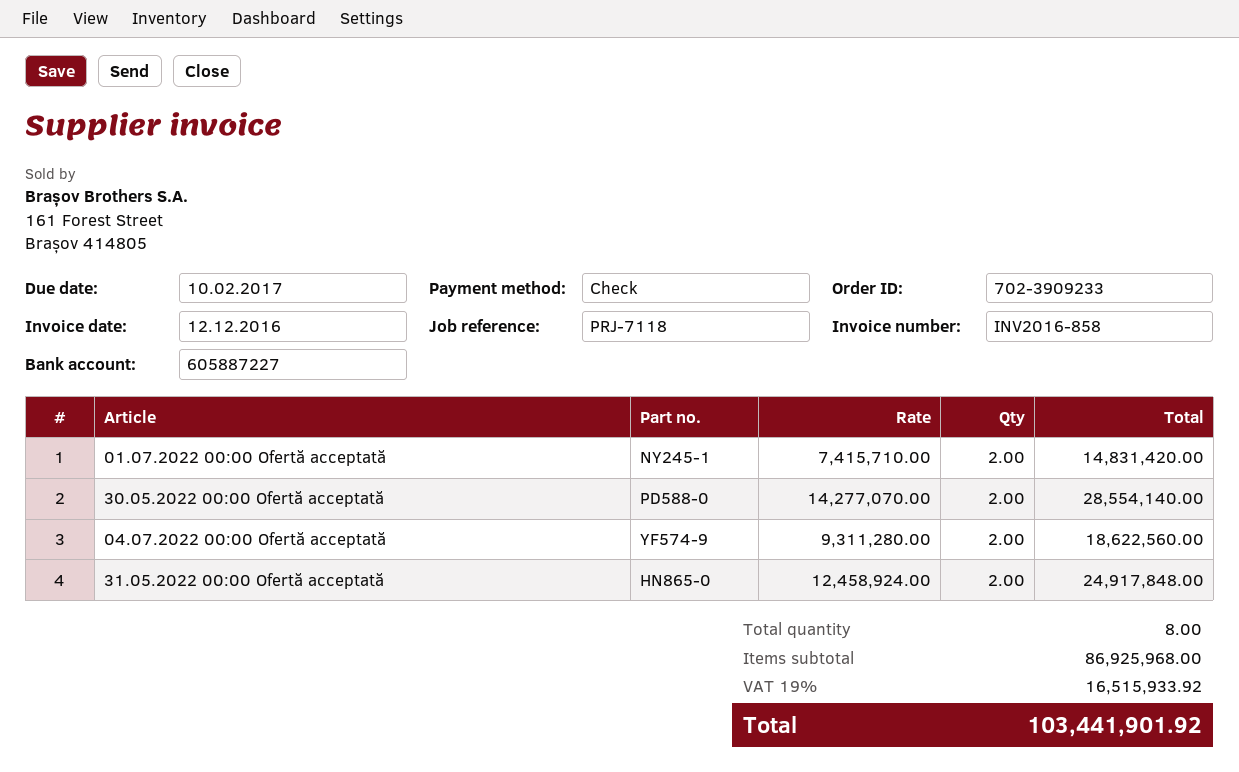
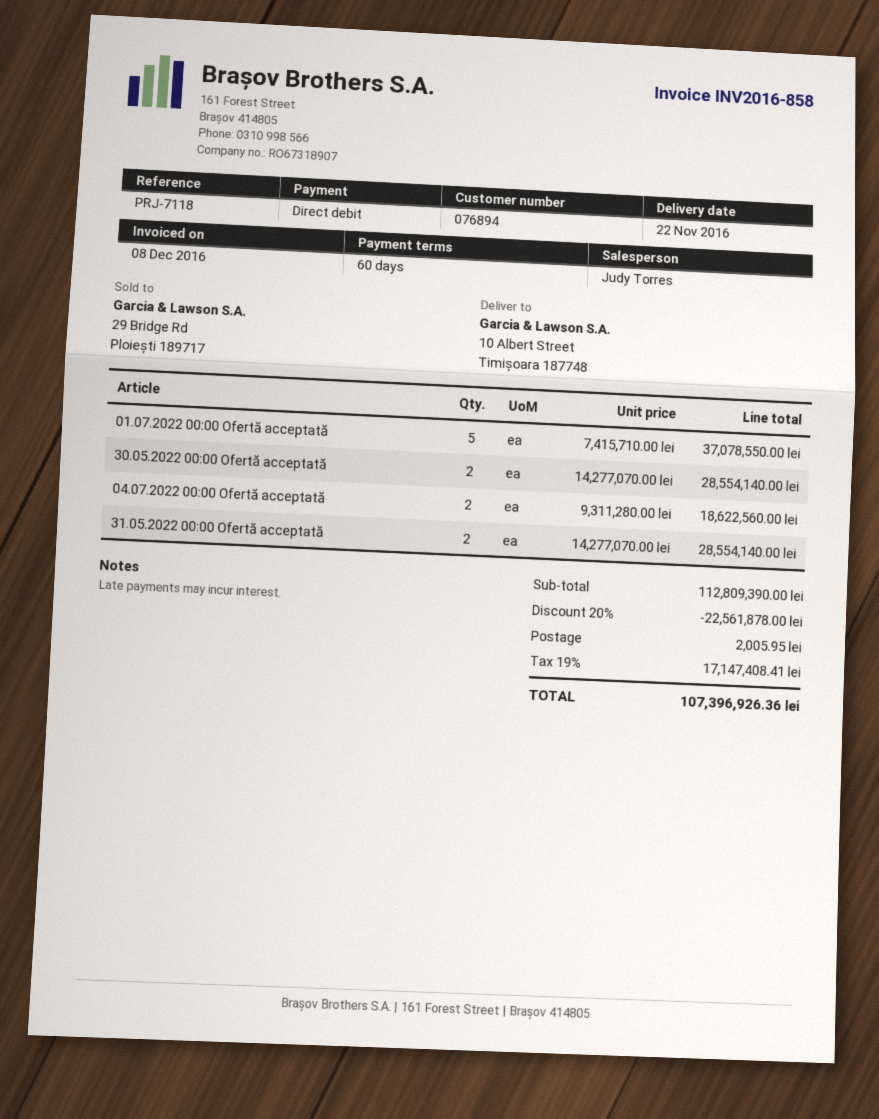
invoice date: 2016-12-12 -> 2016-12-08
payment method: cheque -> direct debit
01.07.2022 00:00 Ofertă acceptată: 2 x 7415710.00 = 14831420.00 -> 5 x 7415710.00 = 37078550.00
31.05.2022 00:00 Ofertă acceptată: 2 x 12458924.00 = 24917848.00 -> 2 x 14277070.00 = 28554140.00
subtotal: 86925968.00 -> 112809390.00
discount: none -> 20% = 22561878.00
shipping: none -> 2005.95
tax: 19% = 16515933.92 -> 19% = 17147408.41
total: 103441901.92 -> 107396926.36

